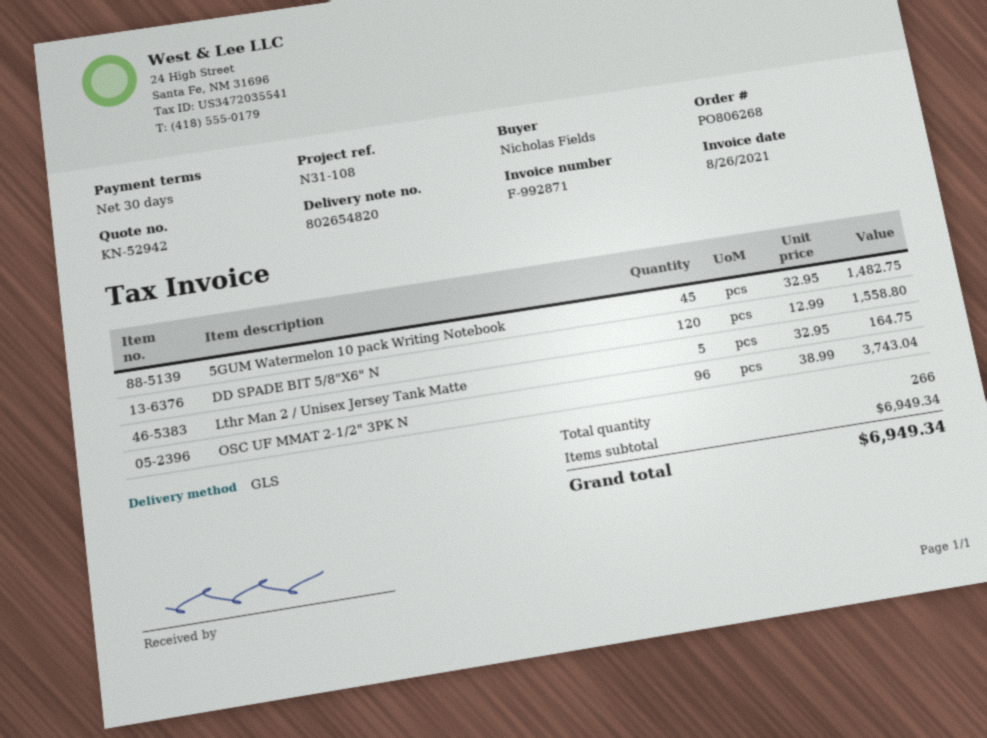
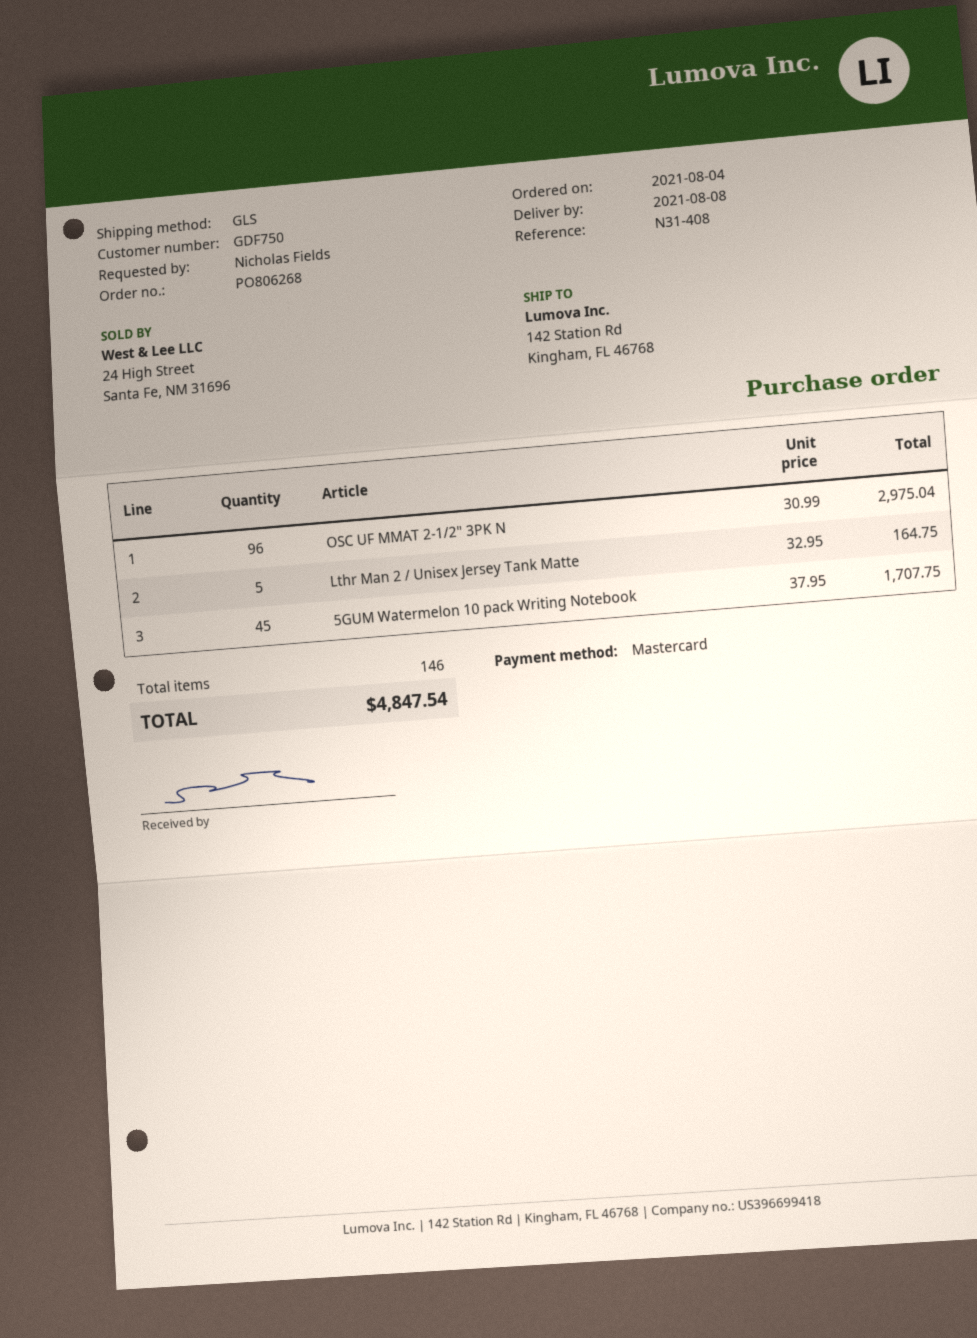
reference: N31-108 -> N31-408
5GUM Watermelon 10 pack Writing Notebook: 45 x 32.95 = 1482.75 -> 45 x 37.95 = 1707.75
DD SPADE BIT 5/8"X6" N: 120 x 12.99 = 1558.80 -> none
OSC UF MMAT 2-1/2" 3PK N: 96 x 38.99 = 3743.04 -> 96 x 30.99 = 2975.04
total quantity: 266 -> 146
total: 6949.34 -> 4847.54

